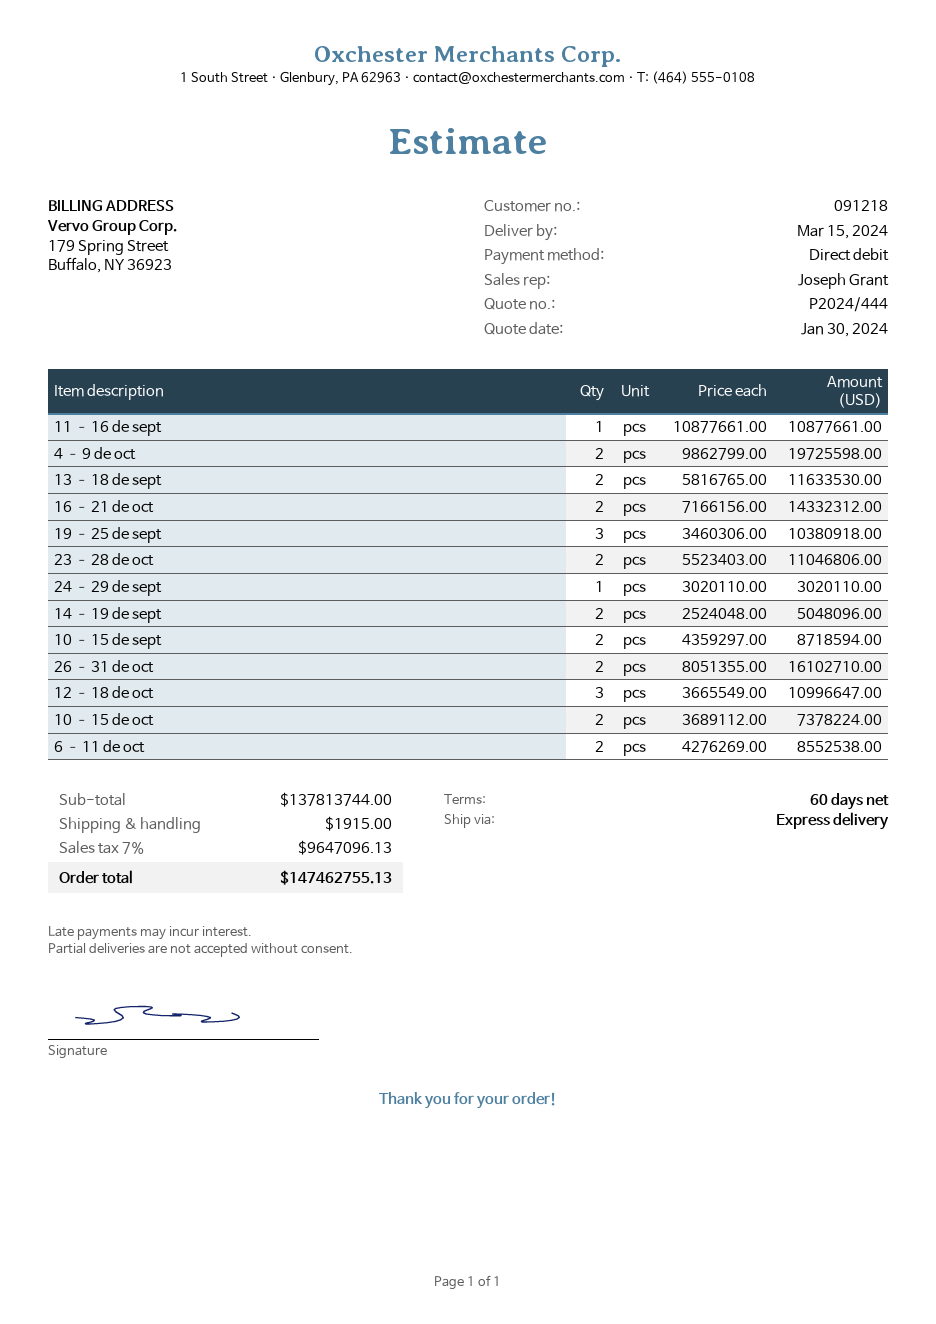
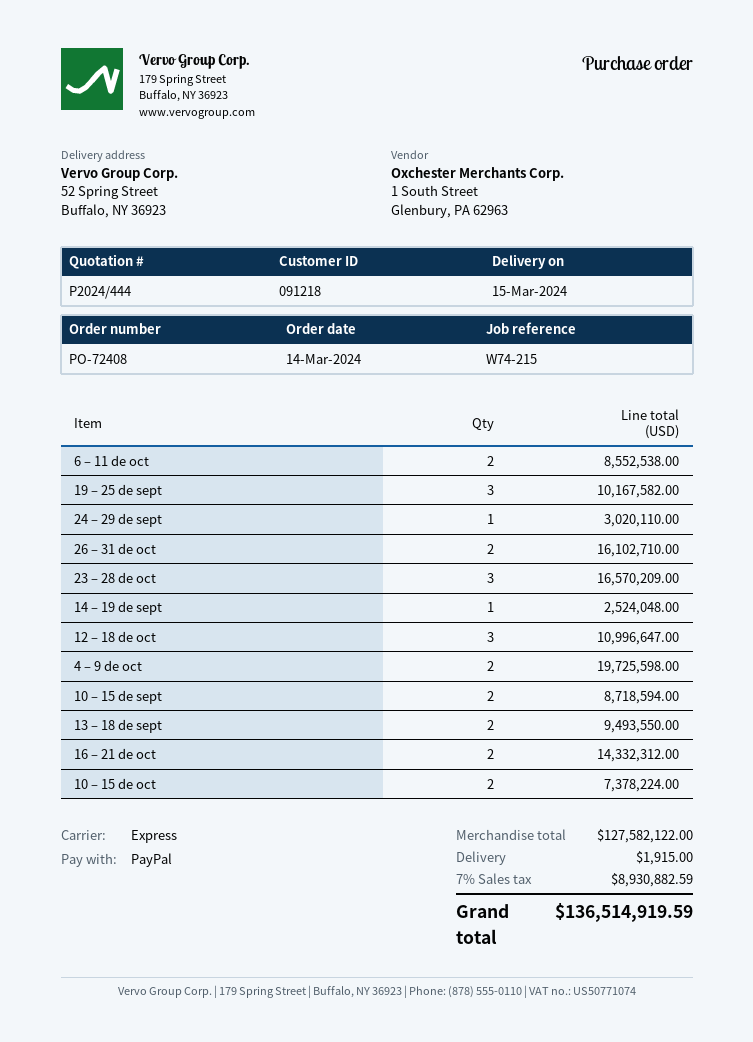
payment method: direct debit -> PayPal
11 – 16 de sept: 1 for 10877661.00 -> none
13 – 18 de sept: 2 for 11633530.00 -> 2 for 9493550.00
19 – 25 de sept: 3 for 10380918.00 -> 3 for 10167582.00
23 – 28 de oct: 2 for 11046806.00 -> 3 for 16570209.00
14 – 19 de sept: 2 for 5048096.00 -> 1 for 2524048.00
subtotal: 137813744.00 -> 127582122.00
tax: 7% = 9647096.13 -> 7% = 8930882.59
total: 147462755.13 -> 136514919.59

